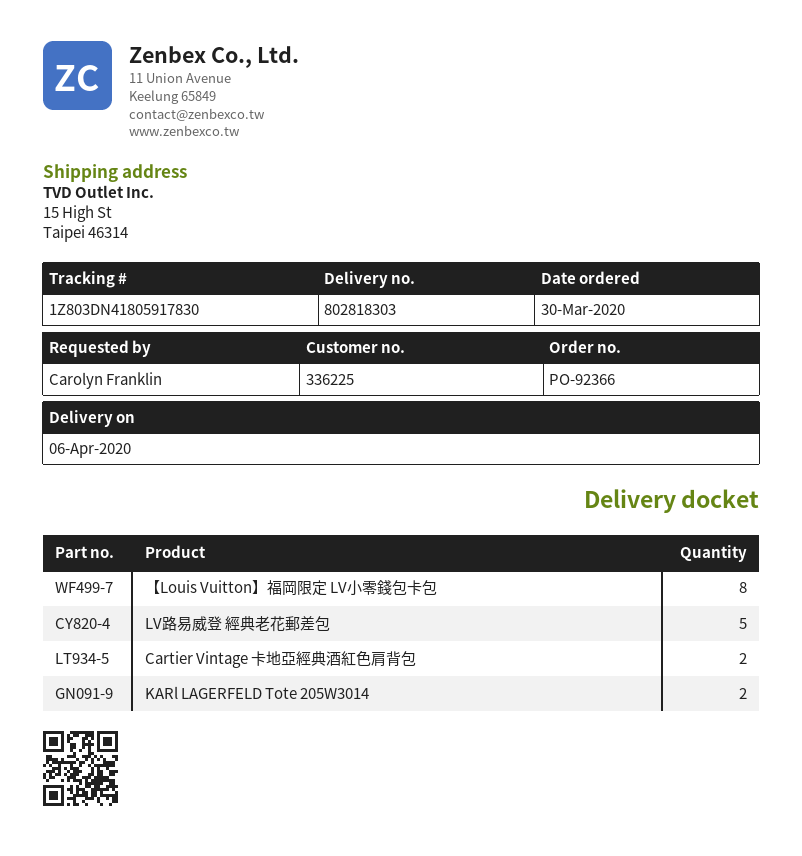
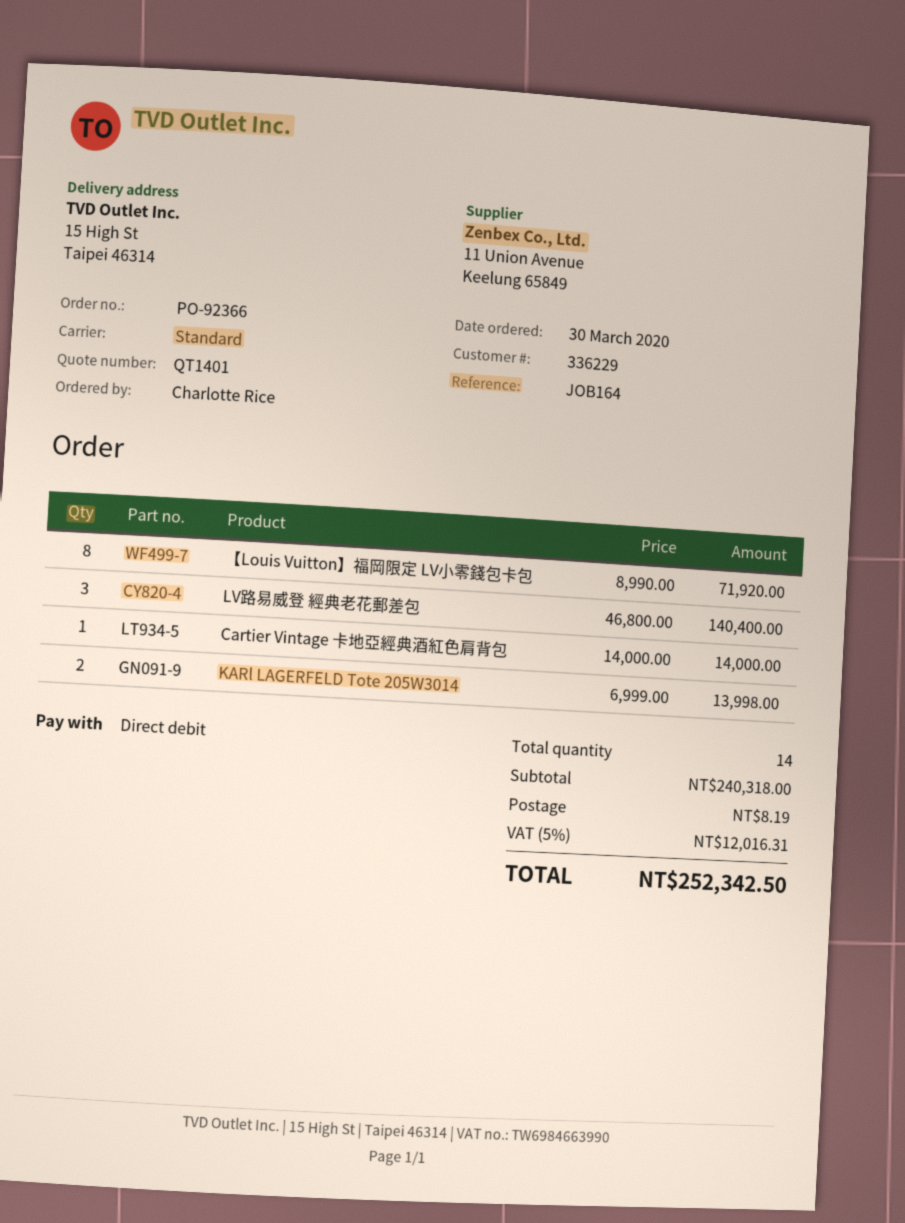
customer number: 336225 -> 336229
ordered by: Carolyn Franklin -> Charlotte Rice
LV路易威登 經典老花郵差包: 5 -> 3
Cartier Vintage 卡地亞經典酒紅色肩背包: 2 -> 1

